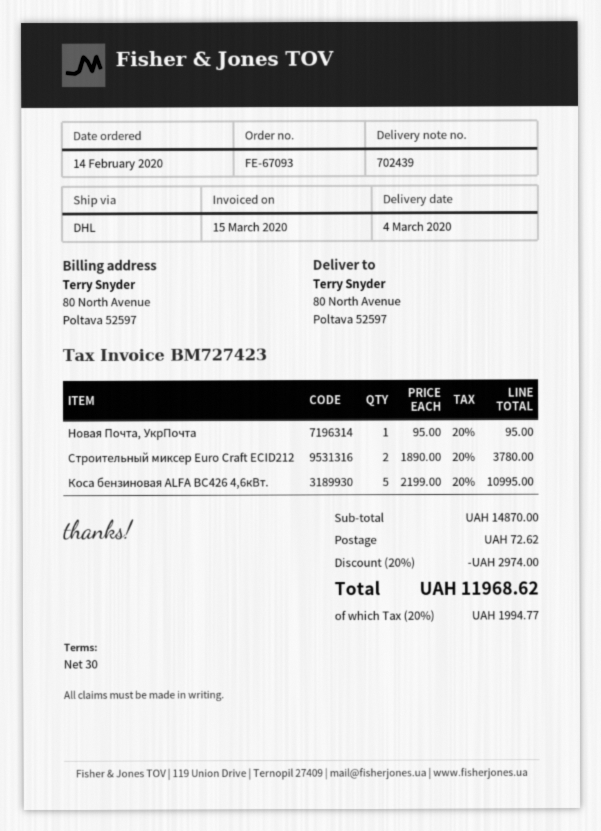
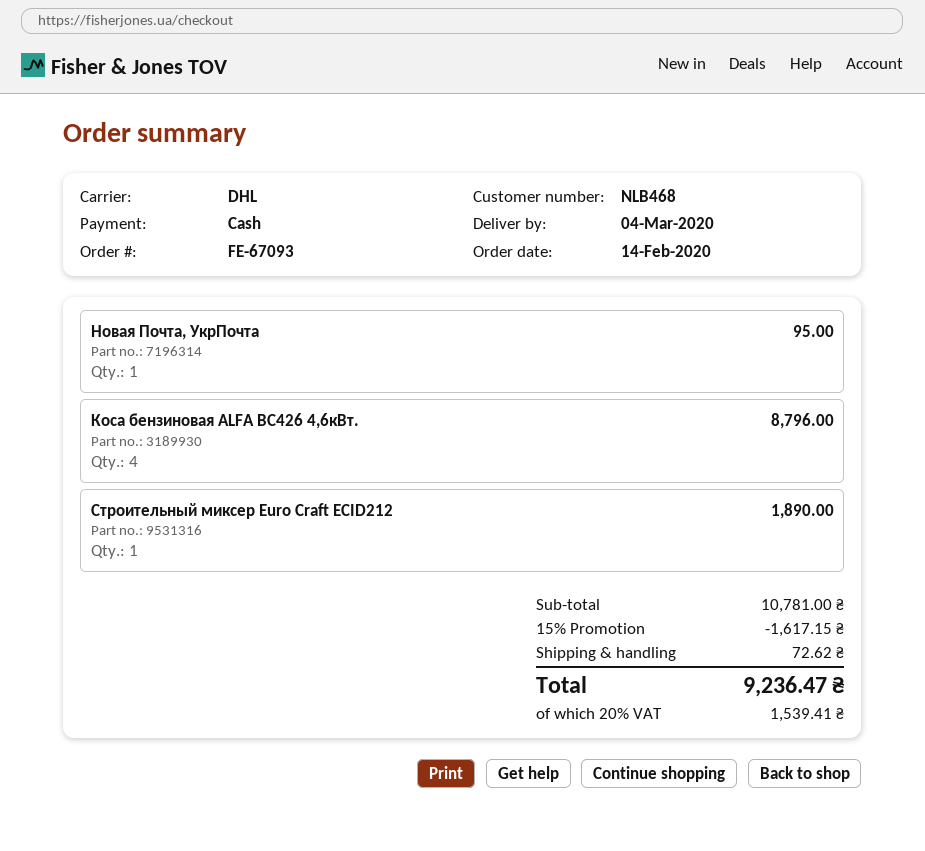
Строительный миксер Euro Craft ECID212: 2 for 3780.00 -> 1 for 1890.00
Коса бензиновая ALFA BC426 4,6кВт.: 5 for 10995.00 -> 4 for 8796.00
subtotal: 14870.00 -> 10781.00
discount: 20% = 2974.00 -> 15% = 1617.15
tax: 20% = 1994.77 -> 20% = 1539.41
total: 11968.62 -> 9236.47

